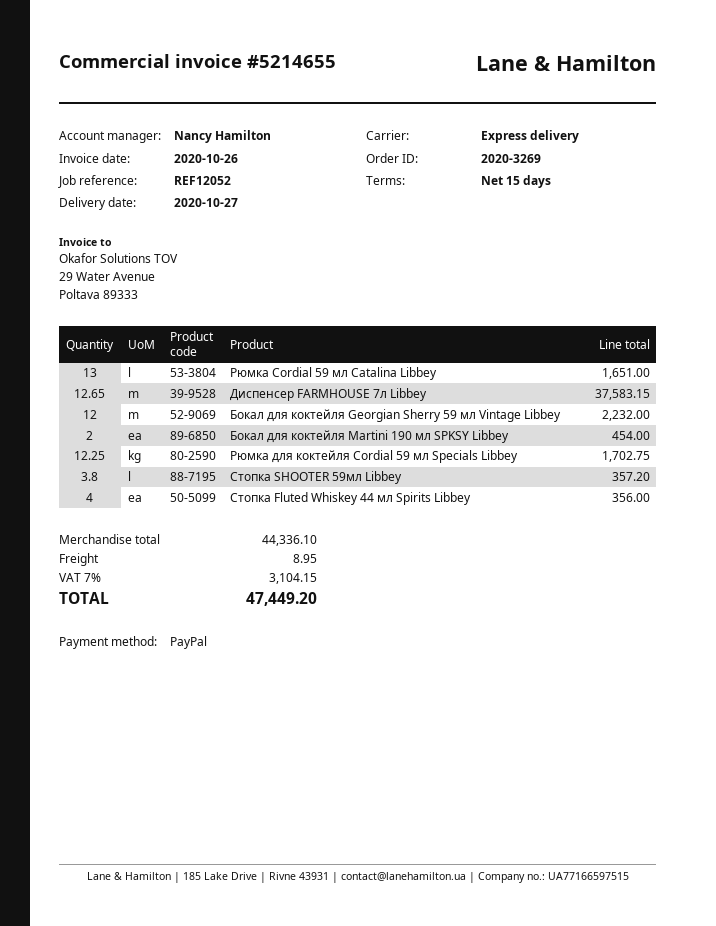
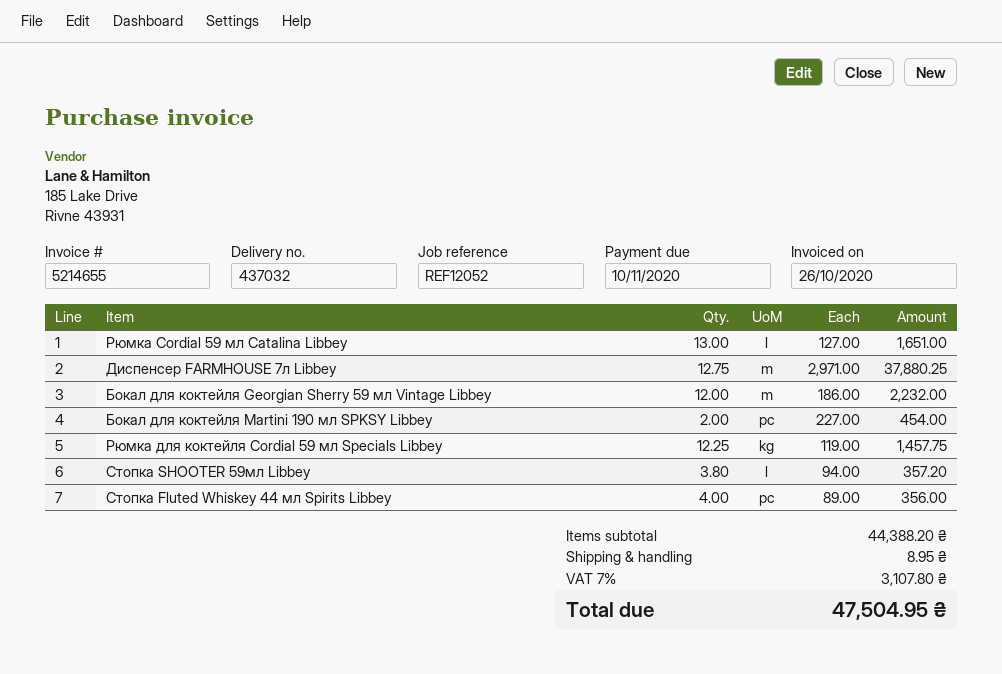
Диспенсер FARMHOUSE 7л Libbey: 12.65 for 37583.15 -> 12.75 for 37880.25
Рюмка для коктейля Cordial 59 мл Specials Libbey: 12.25 for 1702.75 -> 12.25 for 1457.75
subtotal: 44336.10 -> 44388.20
tax: 7% = 3104.15 -> 7% = 3107.80
total: 47449.20 -> 47504.95

